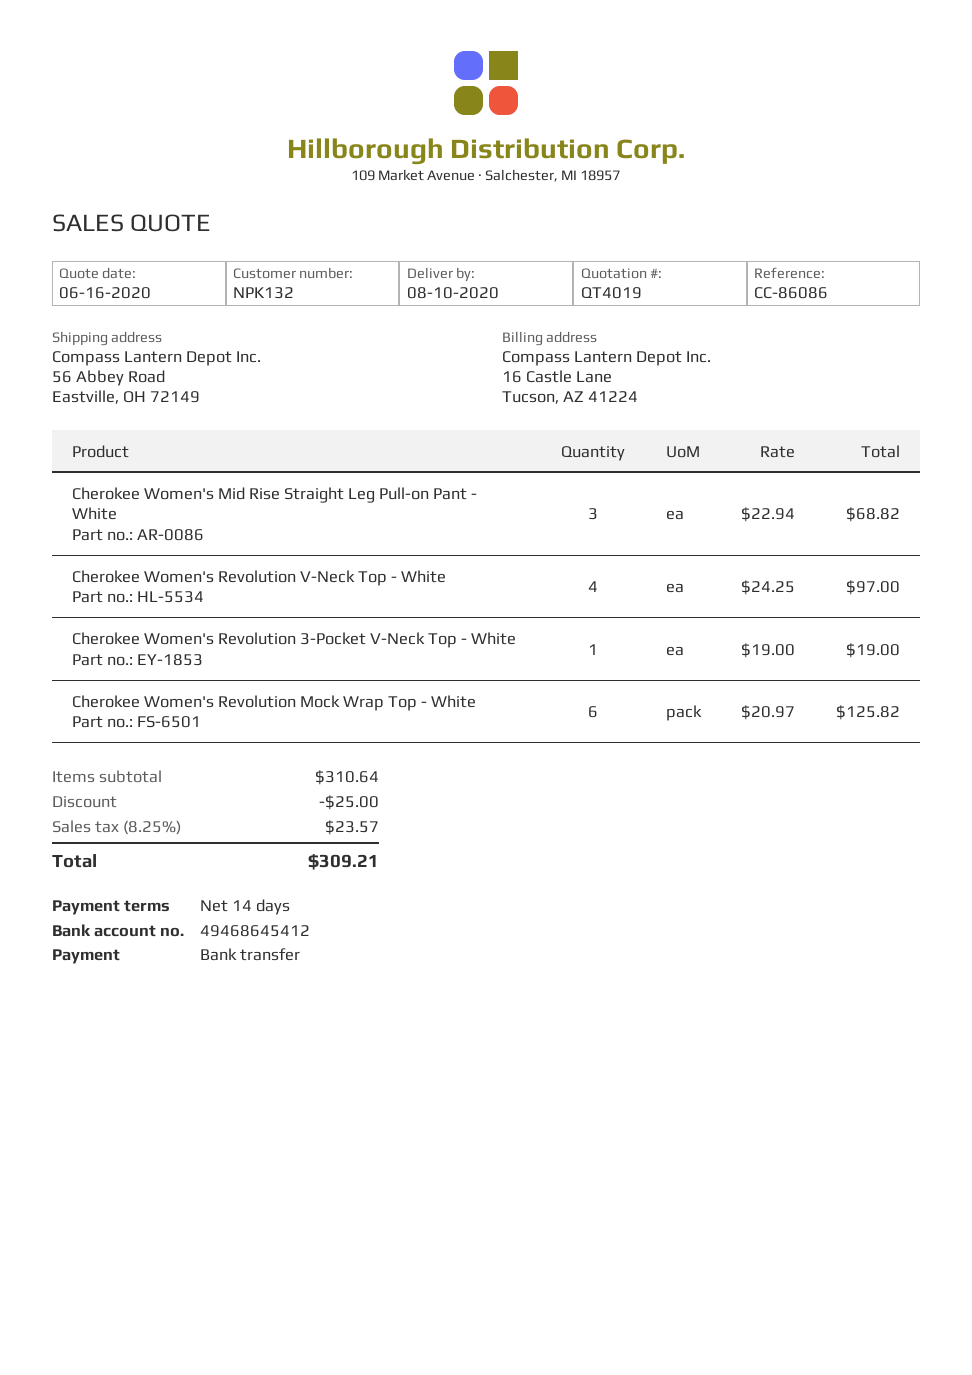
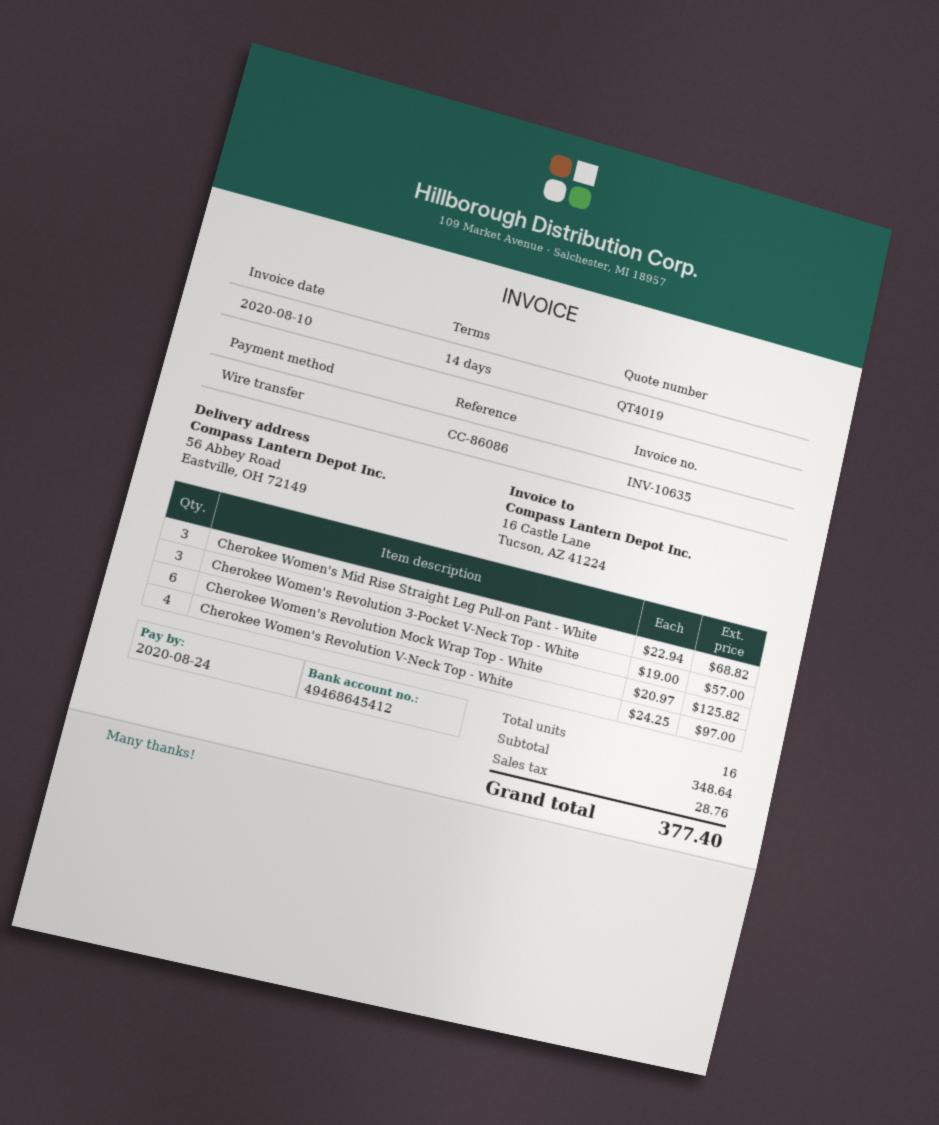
Cherokee Women's Revolution 3-Pocket V-Neck Top - White: 1 x 19.00 = 19.00 -> 3 x 19.00 = 57.00
subtotal: 310.64 -> 348.64
discount: 25.00 -> none
tax: 23.57 -> 28.76
total: 309.21 -> 377.40

